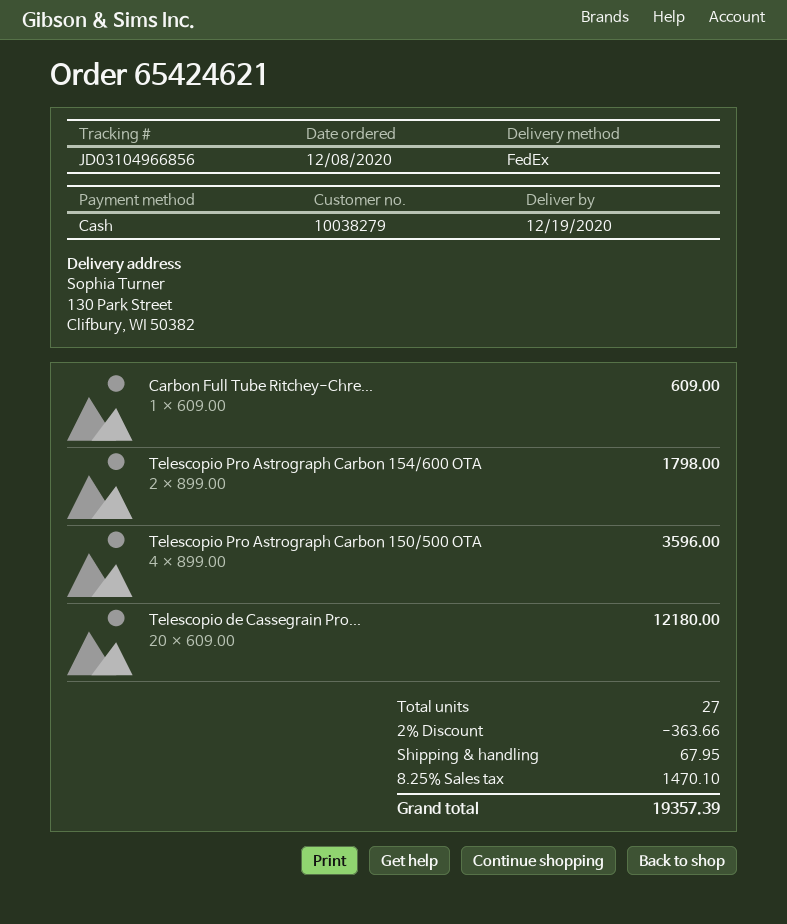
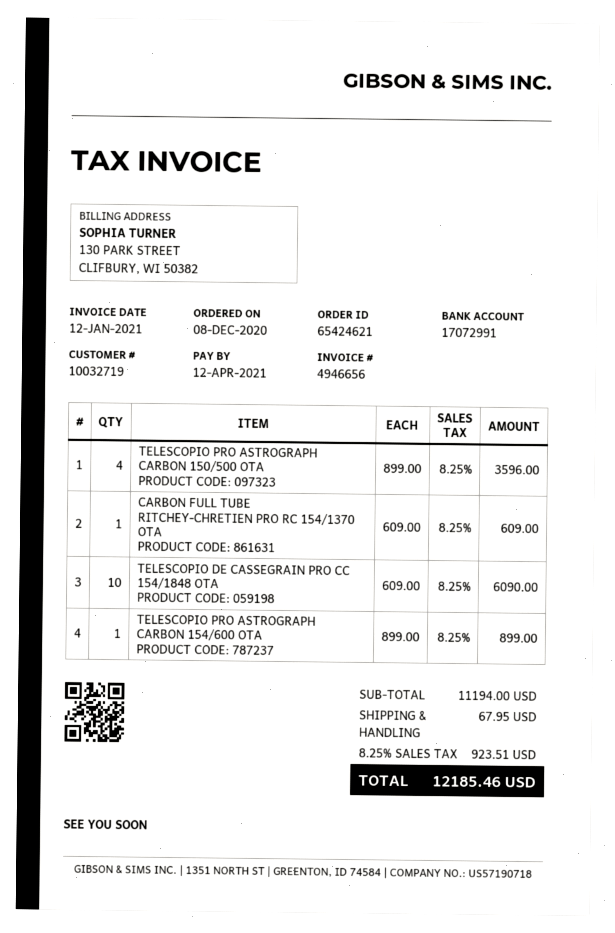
customer number: 10038279 -> 10032719
Telescopio Pro Astrograph Carbon 154/600 OTA: 2 x 899.00 = 1798.00 -> 1 x 899.00 = 899.00
Telescopio de Cassegrain Pro...: 20 x 609.00 = 12180.00 -> 10 x 609.00 = 6090.00
discount: 2% = 363.66 -> none
tax: 8.25% = 1470.10 -> 8.25% = 923.51
total: 19357.39 -> 12185.46

